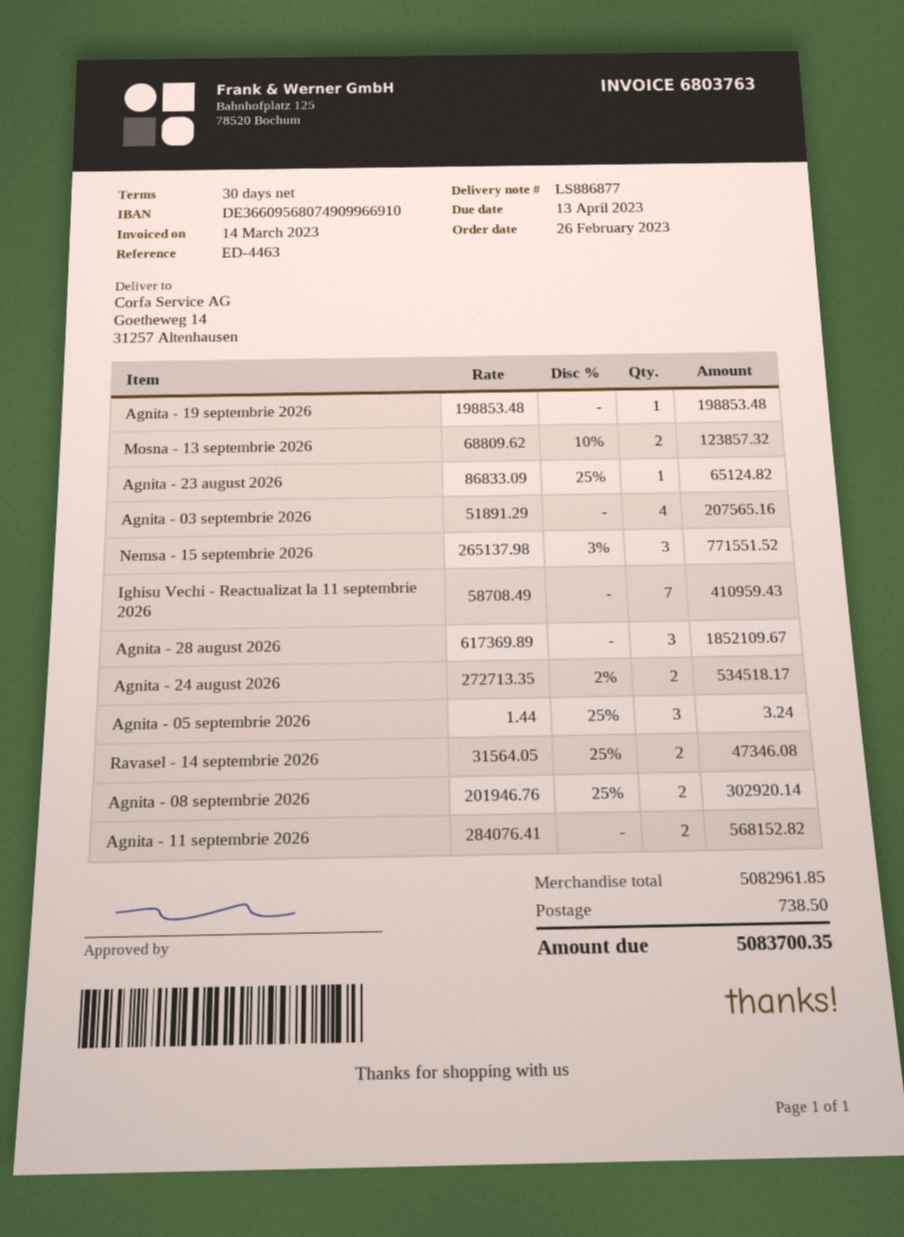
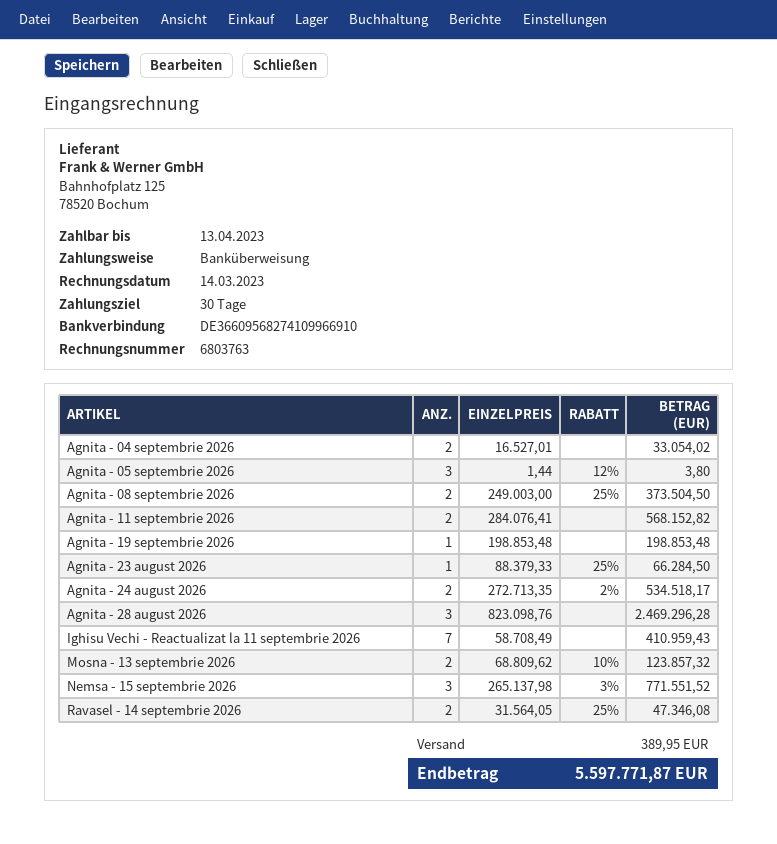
bank account: DE36609568074909966910 -> DE36609568274109966910
Agnita - 23 august 2026: 1 x 86833.09 - 25% = 65124.82 -> 1 x 88379.33 - 25% = 66284.50
Agnita - 03 septembrie 2026: 4 x 51891.29 = 207565.16 -> none
Agnita - 28 august 2026: 3 x 617369.89 = 1852109.67 -> 3 x 823098.76 = 2469296.28
Agnita - 05 septembrie 2026: 3 x 1.44 - 25% = 3.24 -> 3 x 1.44 - 12% = 3.80
Agnita - 08 septembrie 2026: 2 x 201946.76 - 25% = 302920.14 -> 2 x 249003.00 - 25% = 373504.50
Agnita - 04 septembrie 2026: none -> 2 x 16527.01 = 33054.02
shipping: 738.50 -> 389.95
total: 5083700.35 -> 5597771.87

